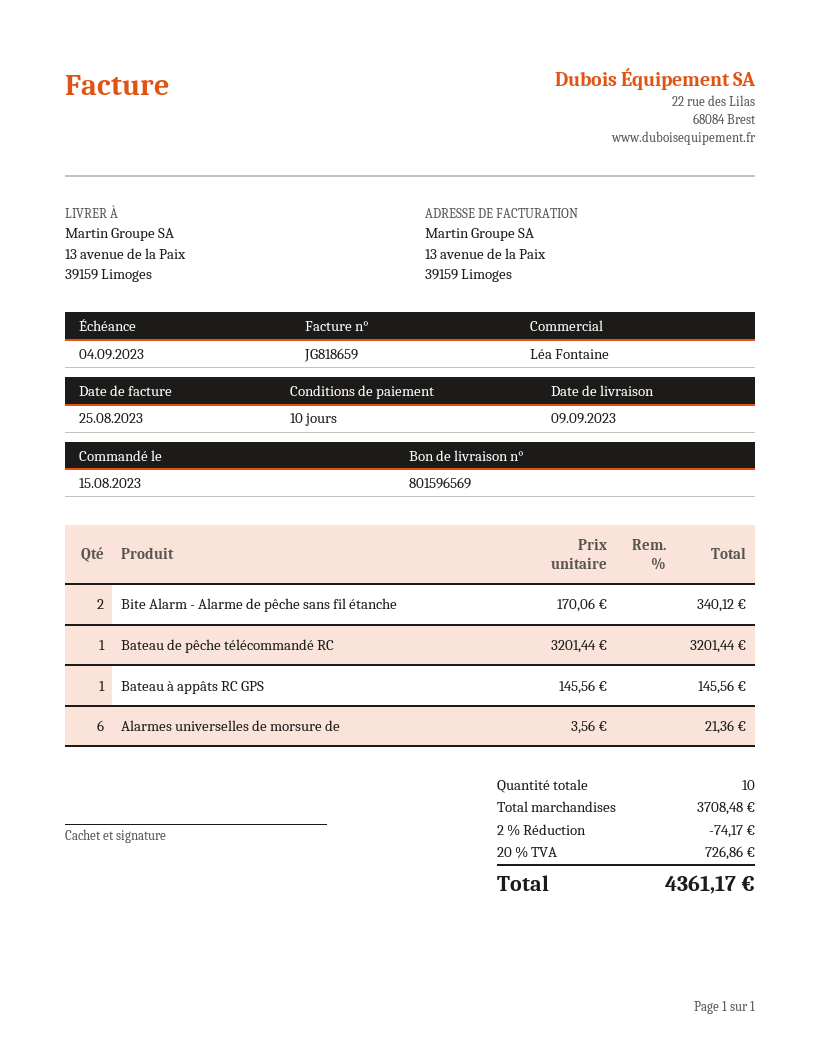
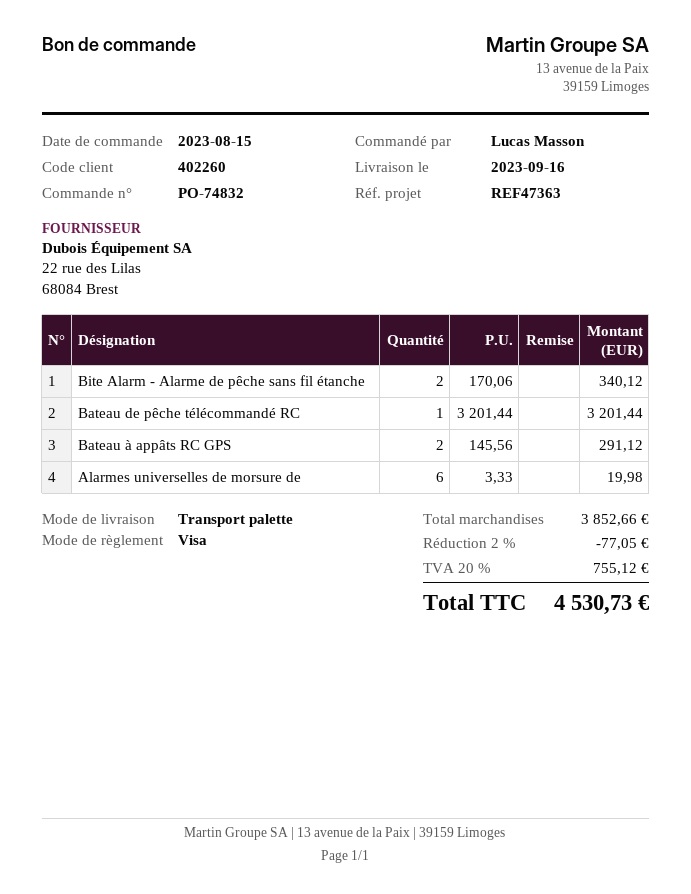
delivery date: 2023-09-09 -> 2023-09-16
Bateau à appâts RC GPS: 1 x 145.56 = 145.56 -> 2 x 145.56 = 291.12
Alarmes universelles de morsure de: 6 x 3.56 = 21.36 -> 6 x 3.33 = 19.98
subtotal: 3708.48 -> 3852.66
discount: 2% = 74.17 -> 2% = 77.05
tax: 20% = 726.86 -> 20% = 755.12
total: 4361.17 -> 4530.73

